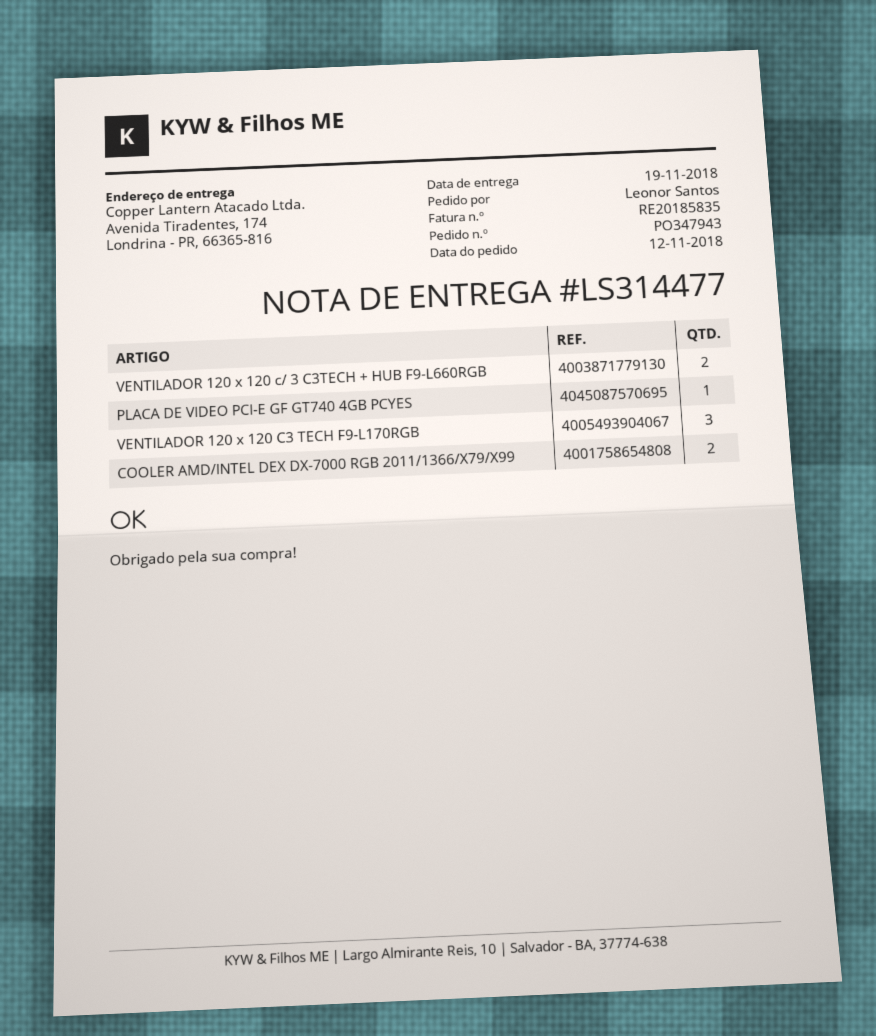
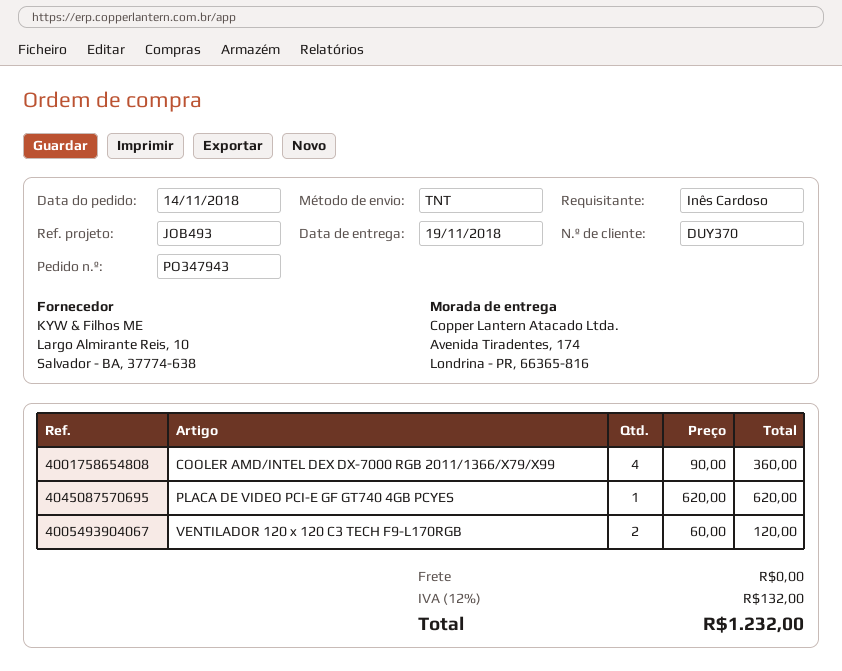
order date: 2018-11-12 -> 2018-11-14
ordered by: Leonor Santos -> Inês Cardoso
VENTILADOR 120 x 120 c/ 3 C3TECH + HUB F9-L660RGB: 2 -> none
VENTILADOR 120 x 120 C3 TECH F9-L170RGB: 3 -> 2
COOLER AMD/INTEL DEX DX-7000 RGB 2011/1366/X79/X99: 2 -> 4

